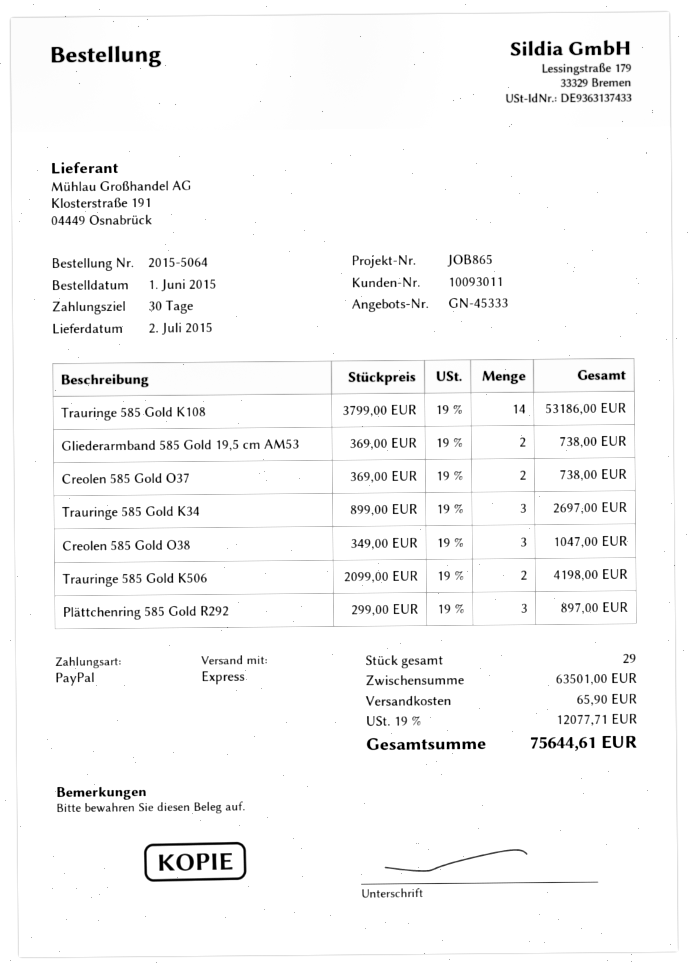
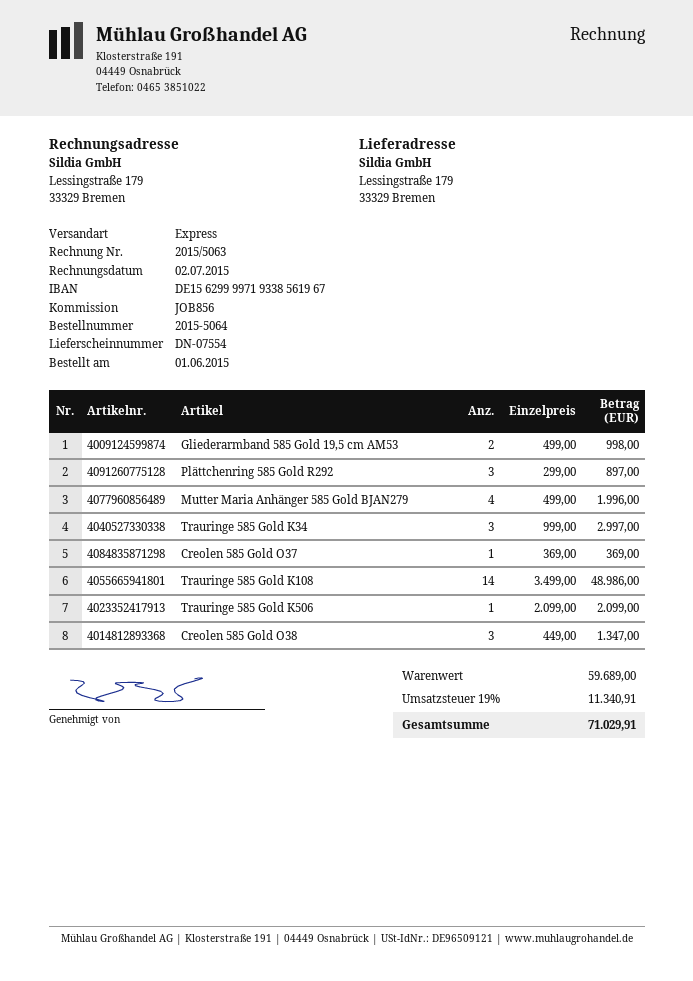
reference: JOB865 -> JOB856
Trauringe 585 Gold K108: 14 x 3799.00 = 53186.00 -> 14 x 3499.00 = 48986.00
Gliederarmband 585 Gold 19,5 cm AM53: 2 x 369.00 = 738.00 -> 2 x 499.00 = 998.00
Creolen 585 Gold O37: 2 x 369.00 = 738.00 -> 1 x 369.00 = 369.00
Trauringe 585 Gold K34: 3 x 899.00 = 2697.00 -> 3 x 999.00 = 2997.00
Creolen 585 Gold O38: 3 x 349.00 = 1047.00 -> 3 x 449.00 = 1347.00
Trauringe 585 Gold K506: 2 x 2099.00 = 4198.00 -> 1 x 2099.00 = 2099.00
Mutter Maria Anhänger 585 Gold BJAN279: none -> 4 x 499.00 = 1996.00
subtotal: 63501.00 -> 59689.00
shipping: 65.90 -> none
tax: 19% = 12077.71 -> 19% = 11340.91
total: 75644.61 -> 71029.91

